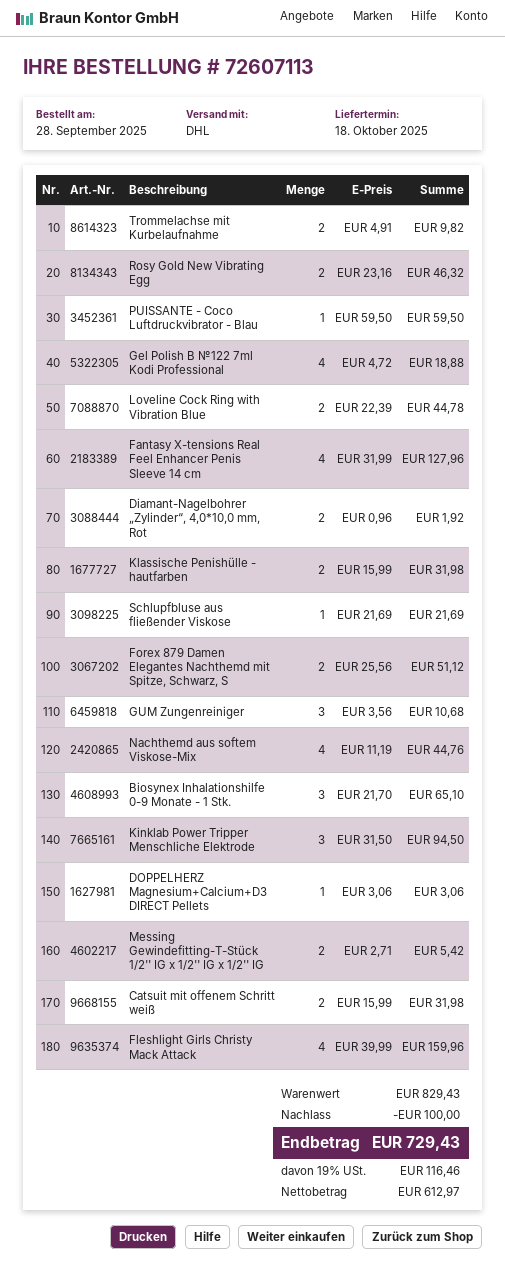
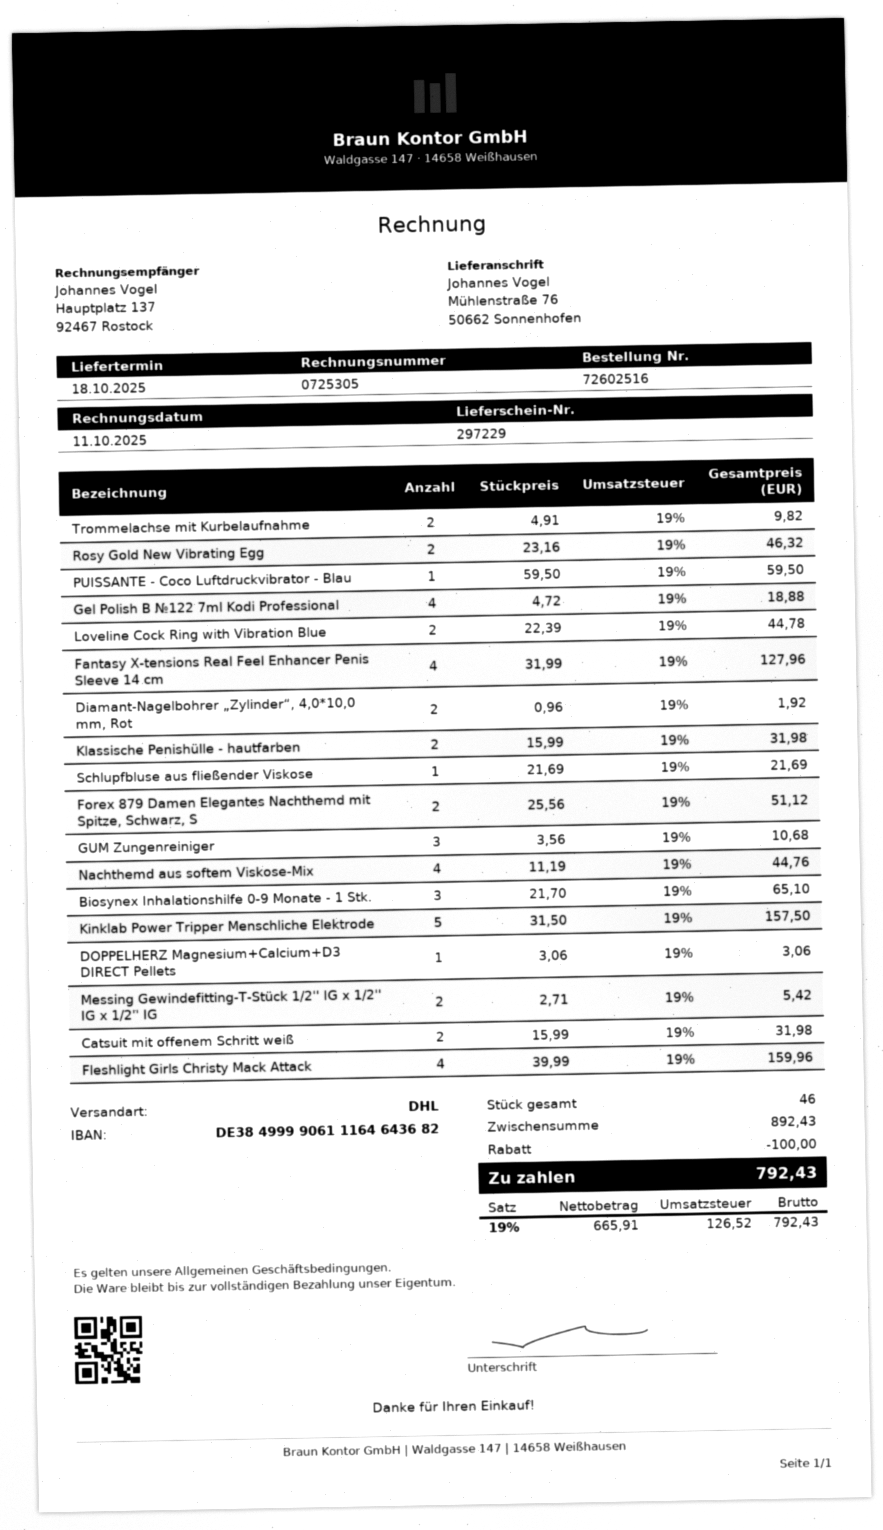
order number: 72607113 -> 72602516
Kinklab Power Tripper Menschliche Elektrode: 3 x 31.50 = 94.50 -> 5 x 31.50 = 157.50
subtotal: 829.43 -> 892.43
net: 612.97 -> 665.91
tax: 19% = 116.46 -> 19% = 126.52
total: 729.43 -> 792.43

